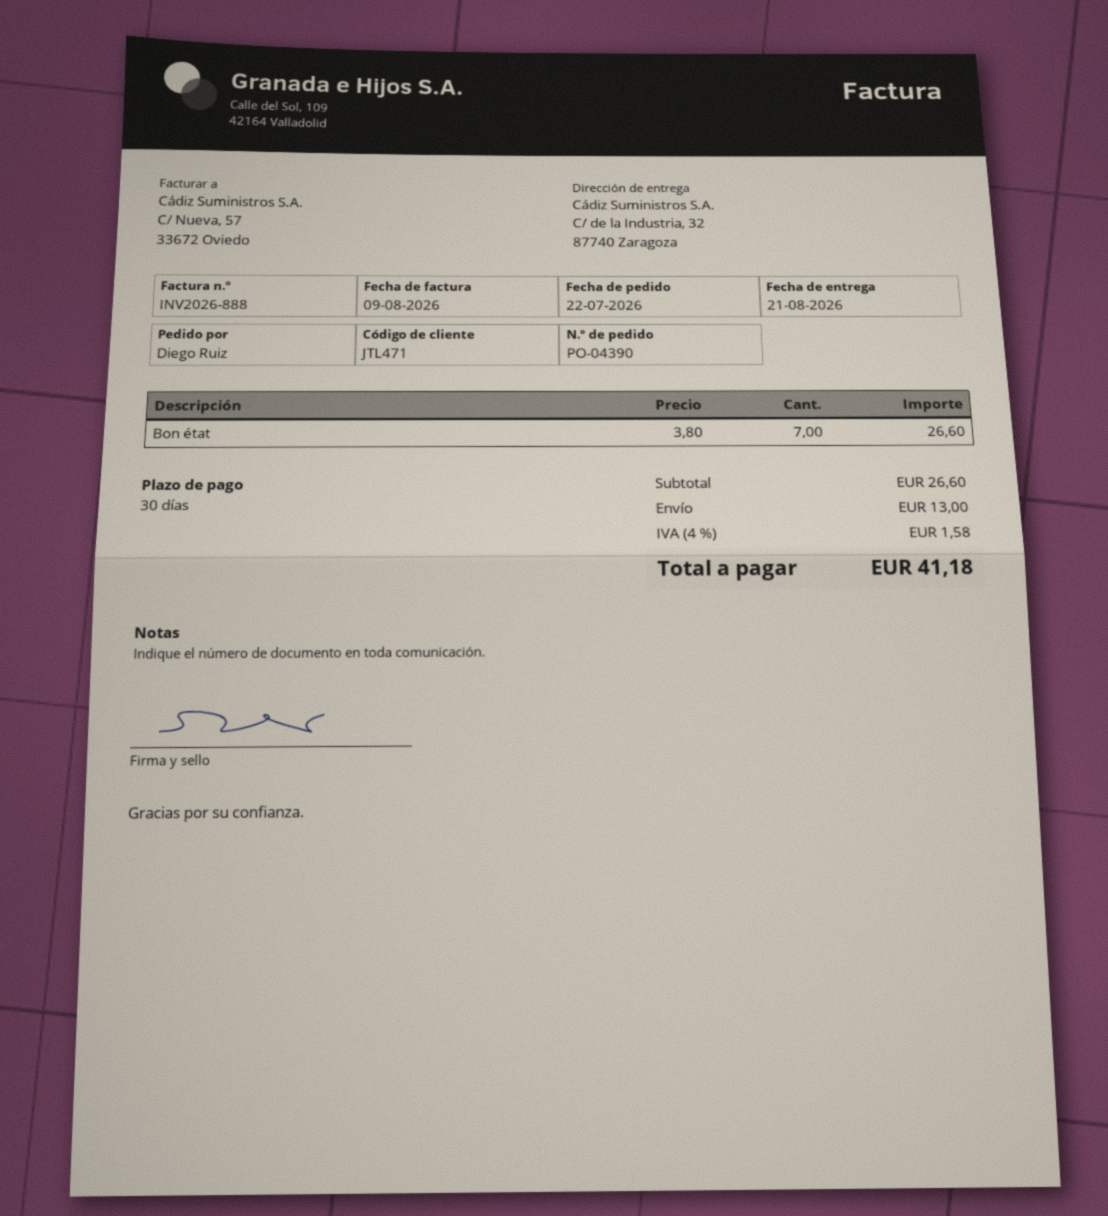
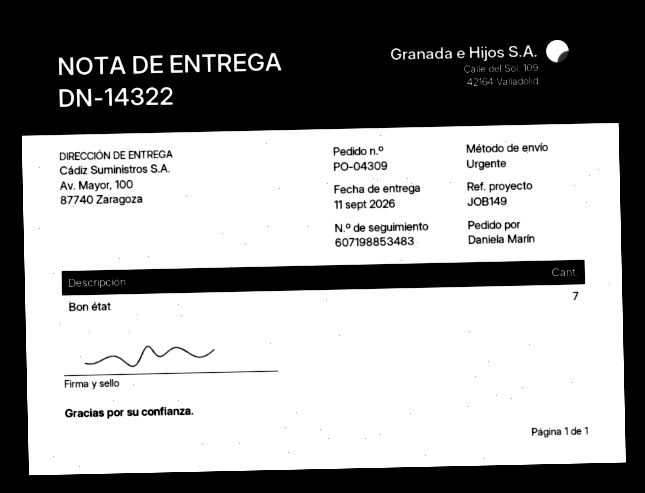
order number: PO-04390 -> PO-04309
delivery date: 2026-08-21 -> 2026-09-11
ordered by: Diego Ruiz -> Daniela Marín
ship to: C/ de la Industria, 32, 87740 Zaragoza -> Av. Mayor, 100, 87740 Zaragoza

